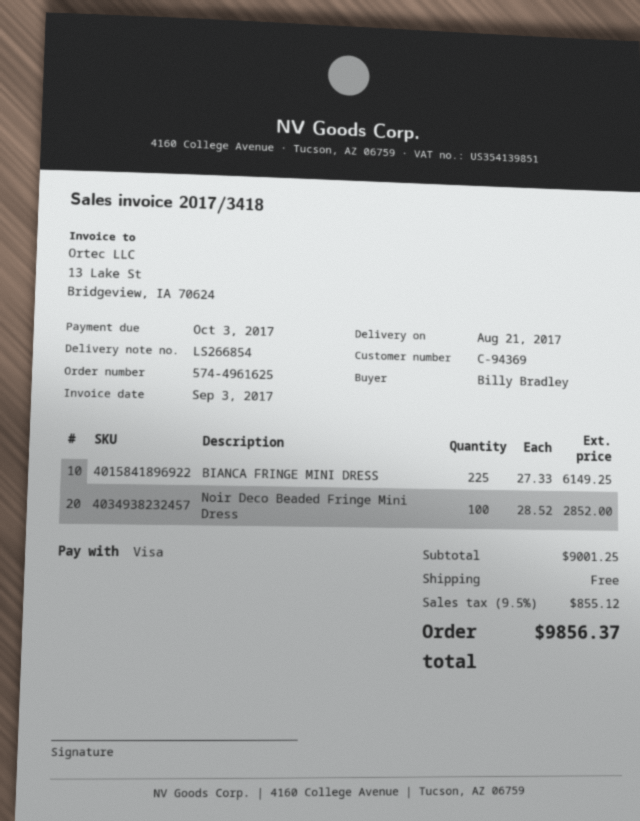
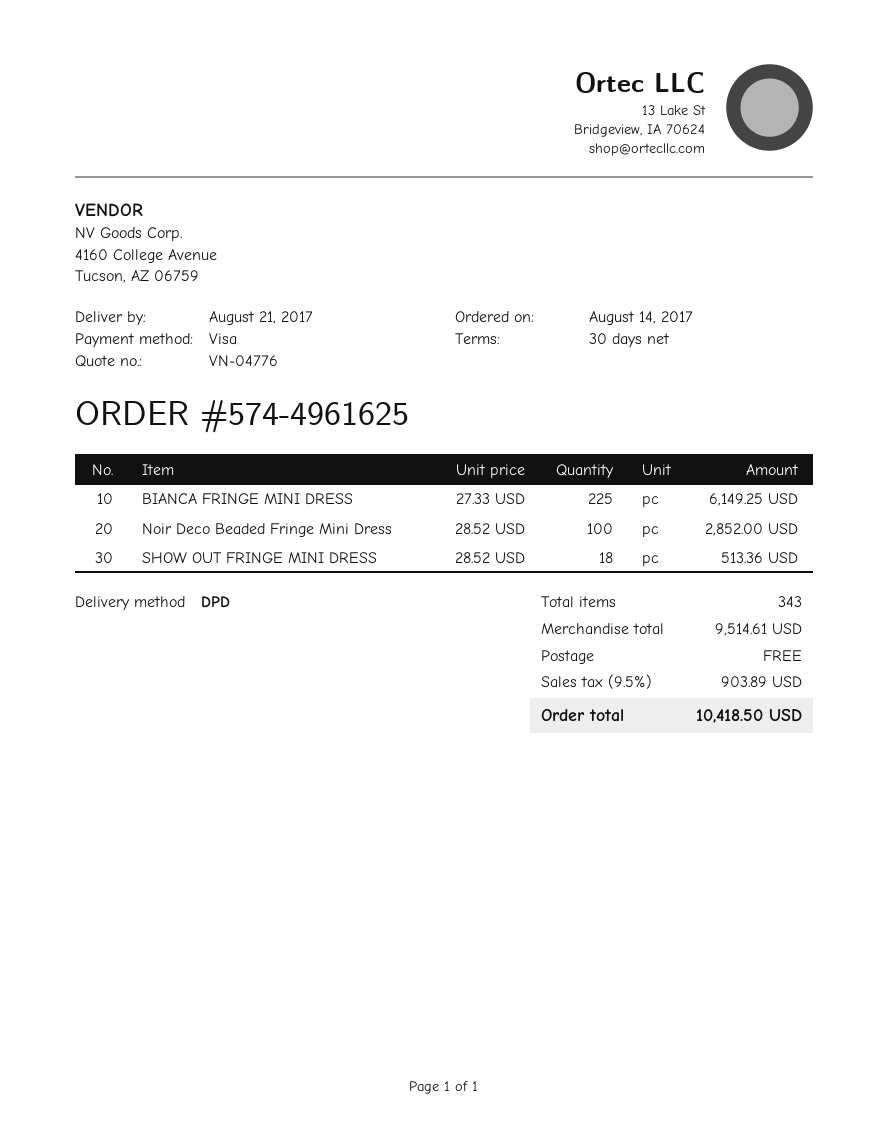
SHOW OUT FRINGE MINI DRESS: none -> 18 x 28.52 = 513.36
subtotal: 9001.25 -> 9514.61
tax: 9.5% = 855.12 -> 9.5% = 903.89
total: 9856.37 -> 10418.50

